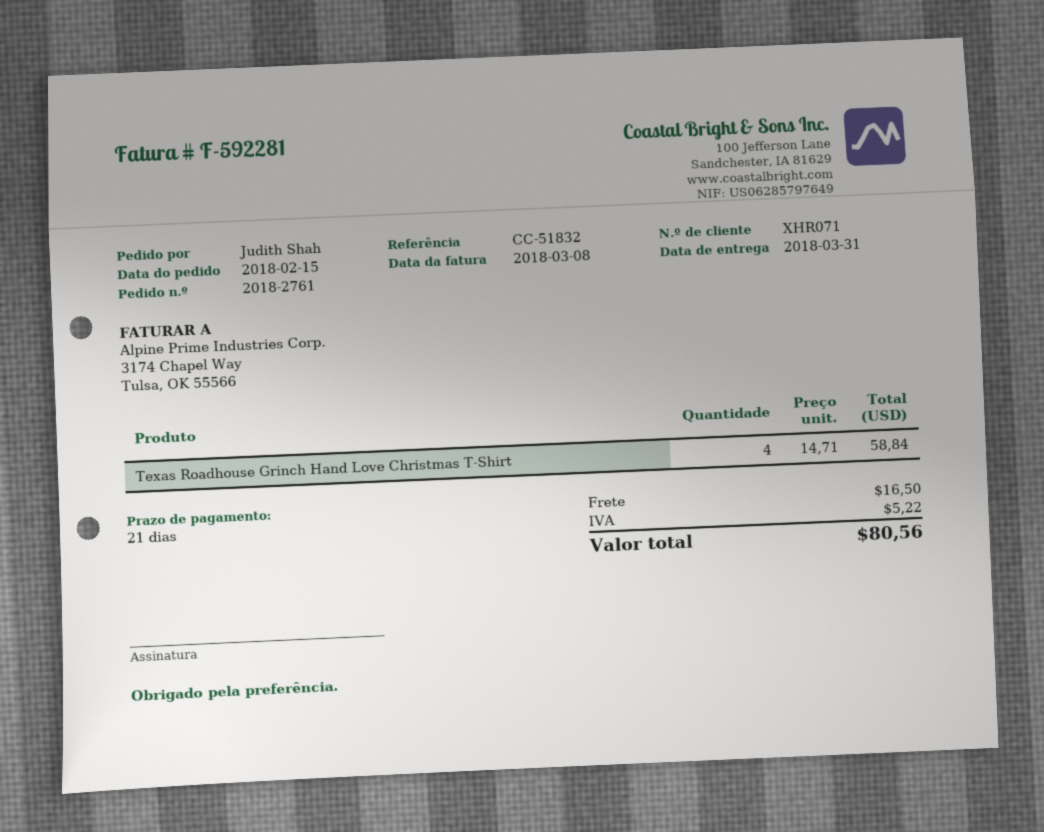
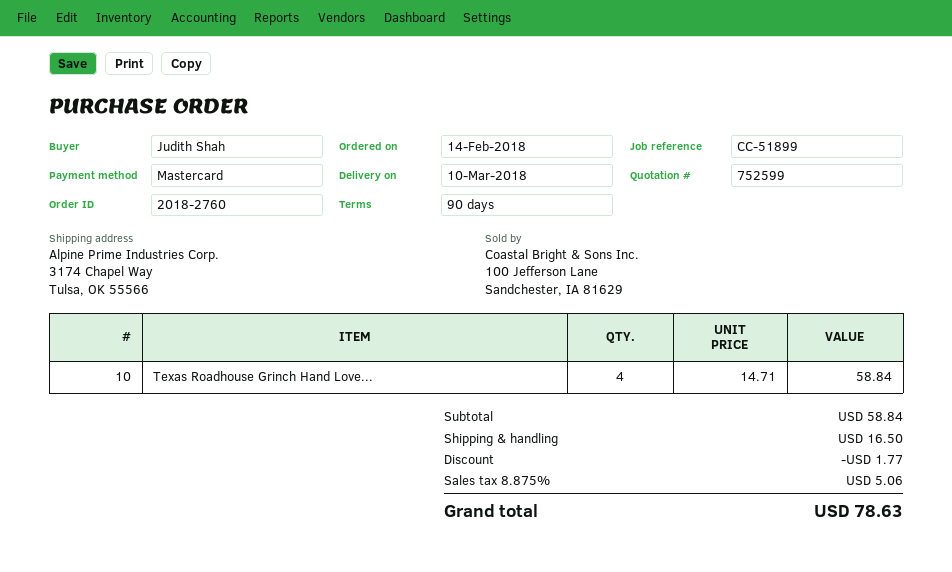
order number: 2018-2761 -> 2018-2760
order date: 2018-02-15 -> 2018-02-14
delivery date: 2018-03-31 -> 2018-03-10
payment terms: 21 days -> 90 days
reference: CC-51832 -> CC-51899
discount: none -> 1.77
tax: 5.22 -> 5.06
total: 80.56 -> 78.63

